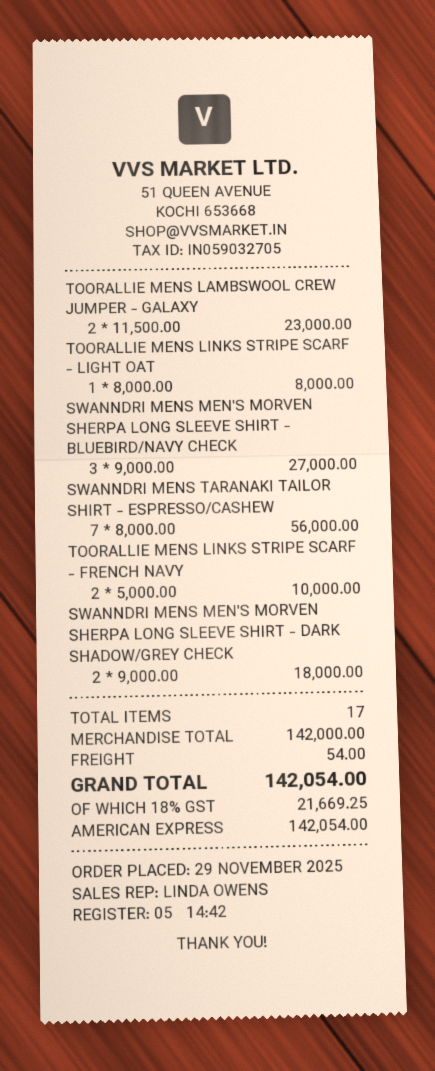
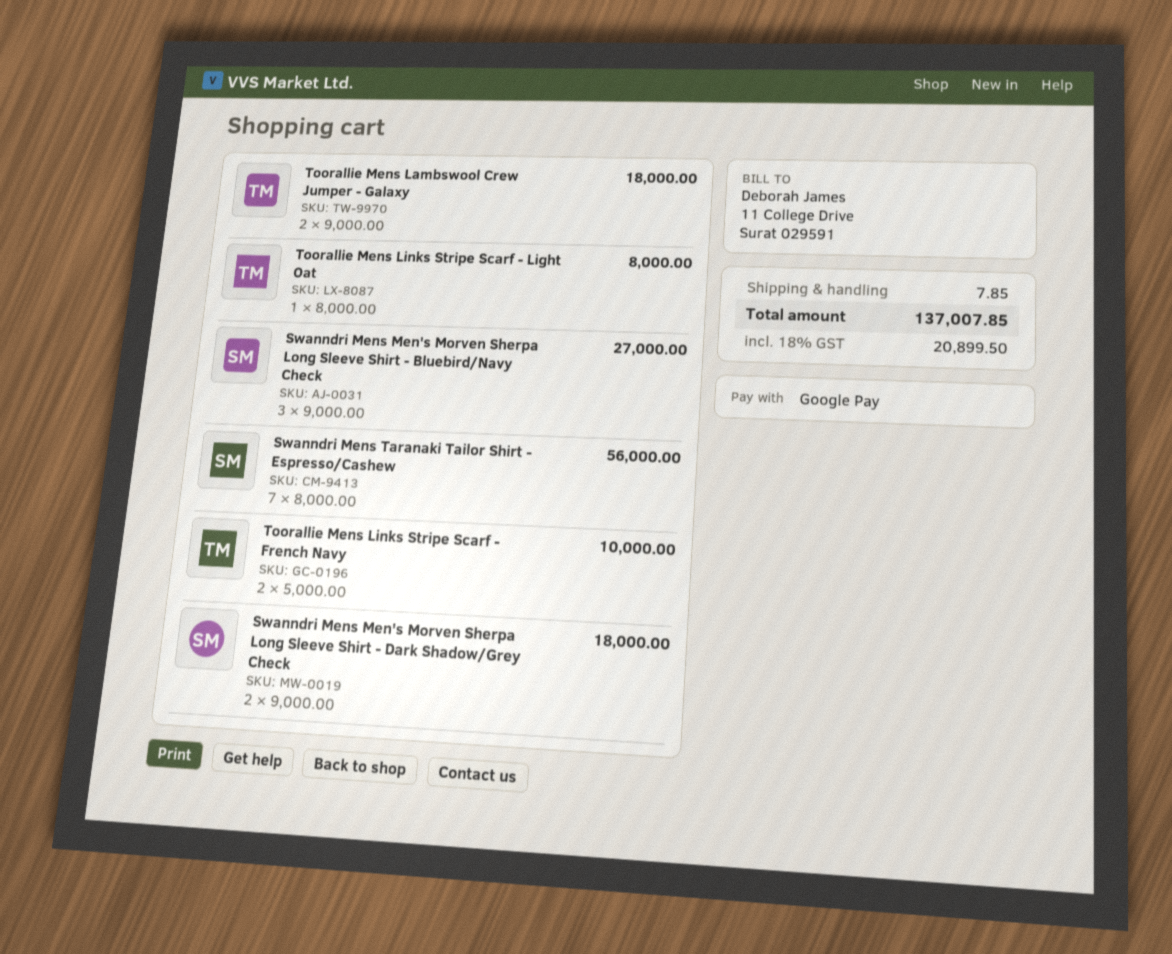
payment method: American Express -> Google Pay
TOORALLIE MENS LAMBSWOOL CREW JUMPER - GALAXY: 2 x 11500.00 = 23000.00 -> 2 x 9000.00 = 18000.00
shipping: 54.00 -> 7.85
tax: 18% = 21669.25 -> 18% = 20899.50
total: 142054.00 -> 137007.85

